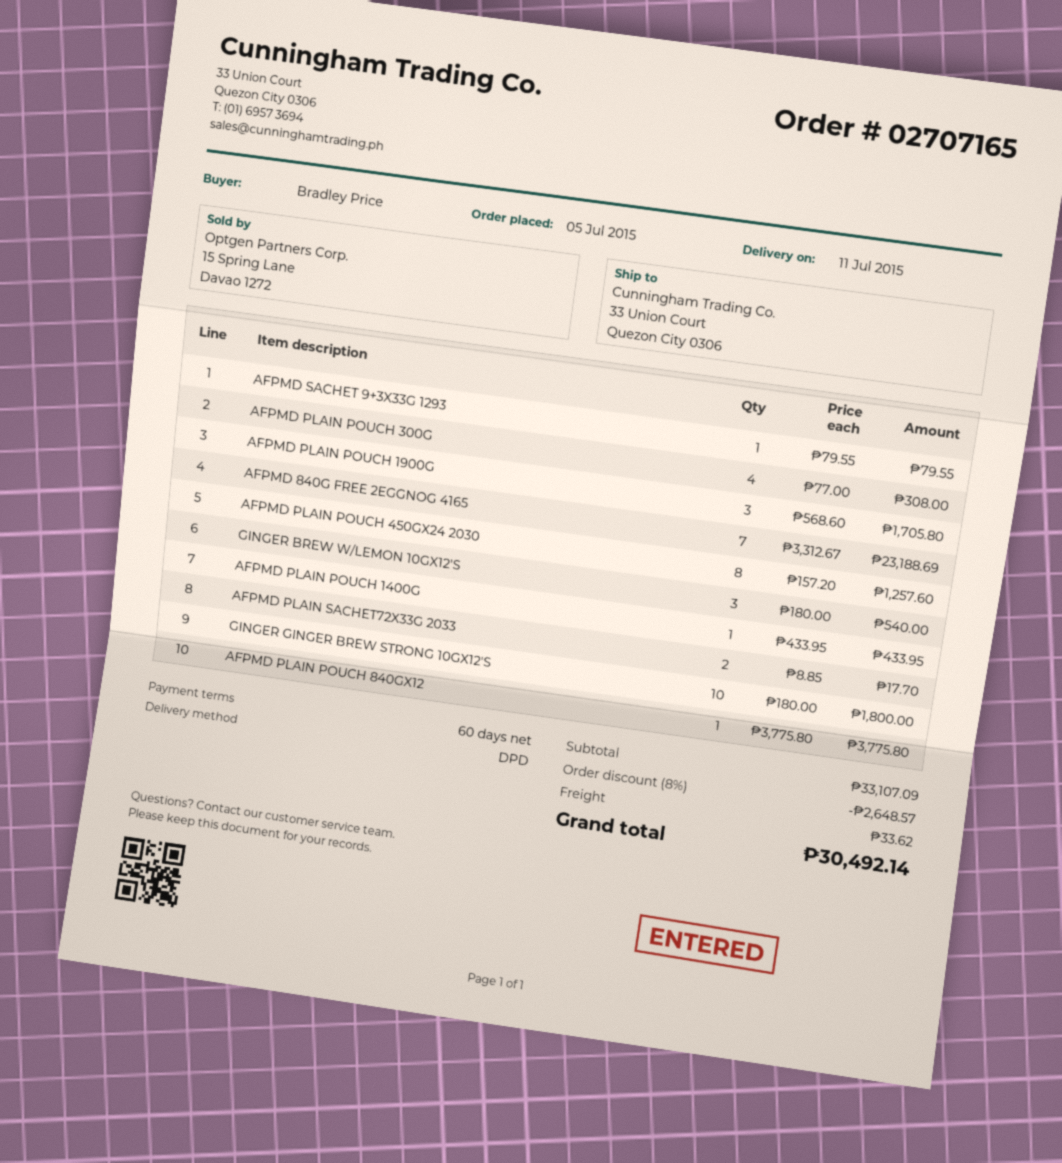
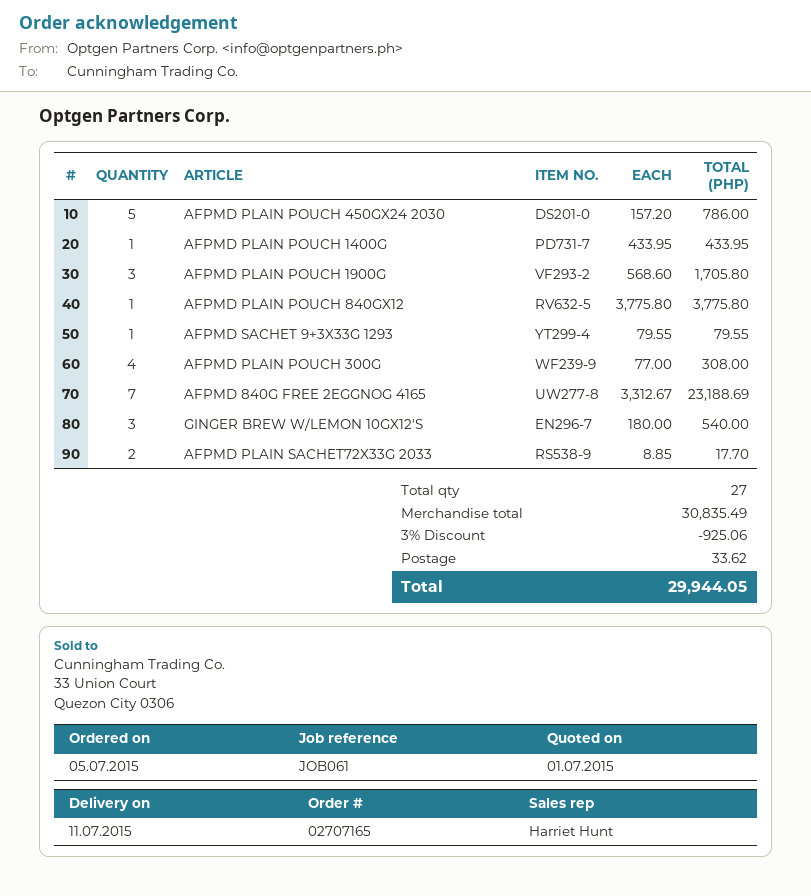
AFPMD PLAIN POUCH 450GX24 2030: 8 x 157.20 = 1257.60 -> 5 x 157.20 = 786.00
GINGER GINGER BREW STRONG 10GX12'S: 10 x 180.00 = 1800.00 -> none
subtotal: 33107.09 -> 30835.49
discount: 8% = 2648.57 -> 3% = 925.06
total: 30492.14 -> 29944.05

